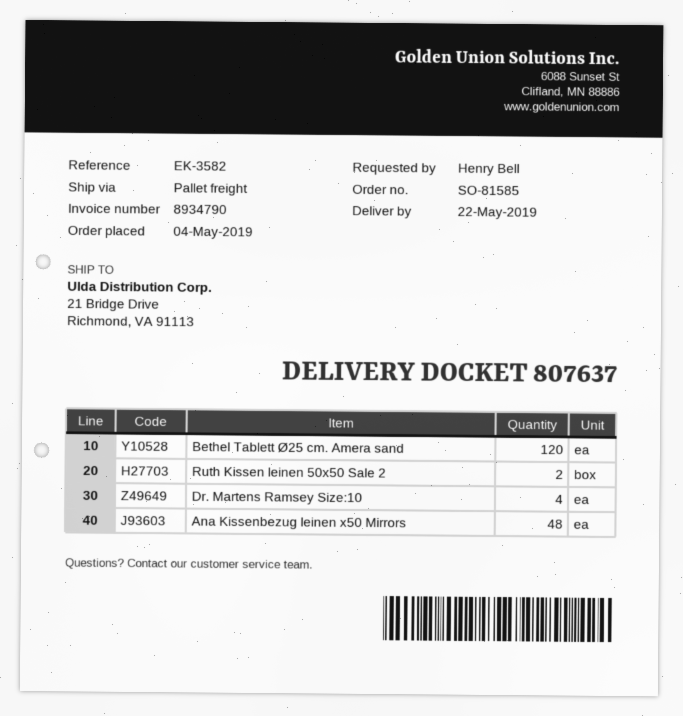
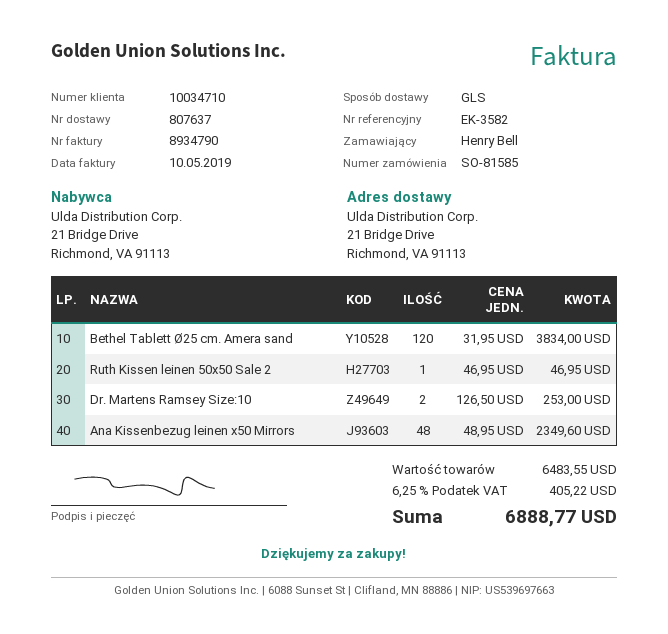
shipping method: pallet freight -> GLS
Ruth Kissen leinen 50x50 Sale 2: 2 -> 1
Dr. Martens Ramsey Size:10: 4 -> 2

